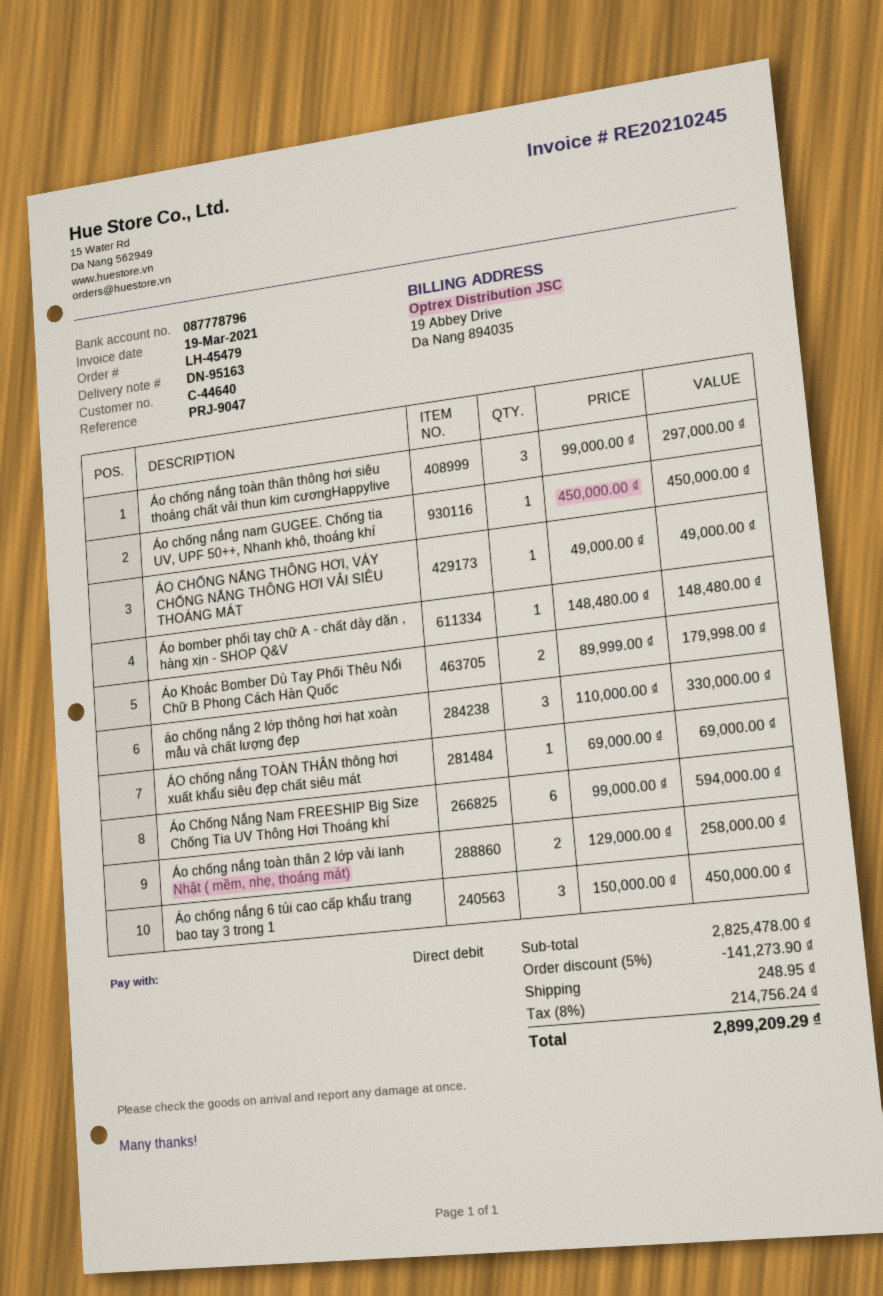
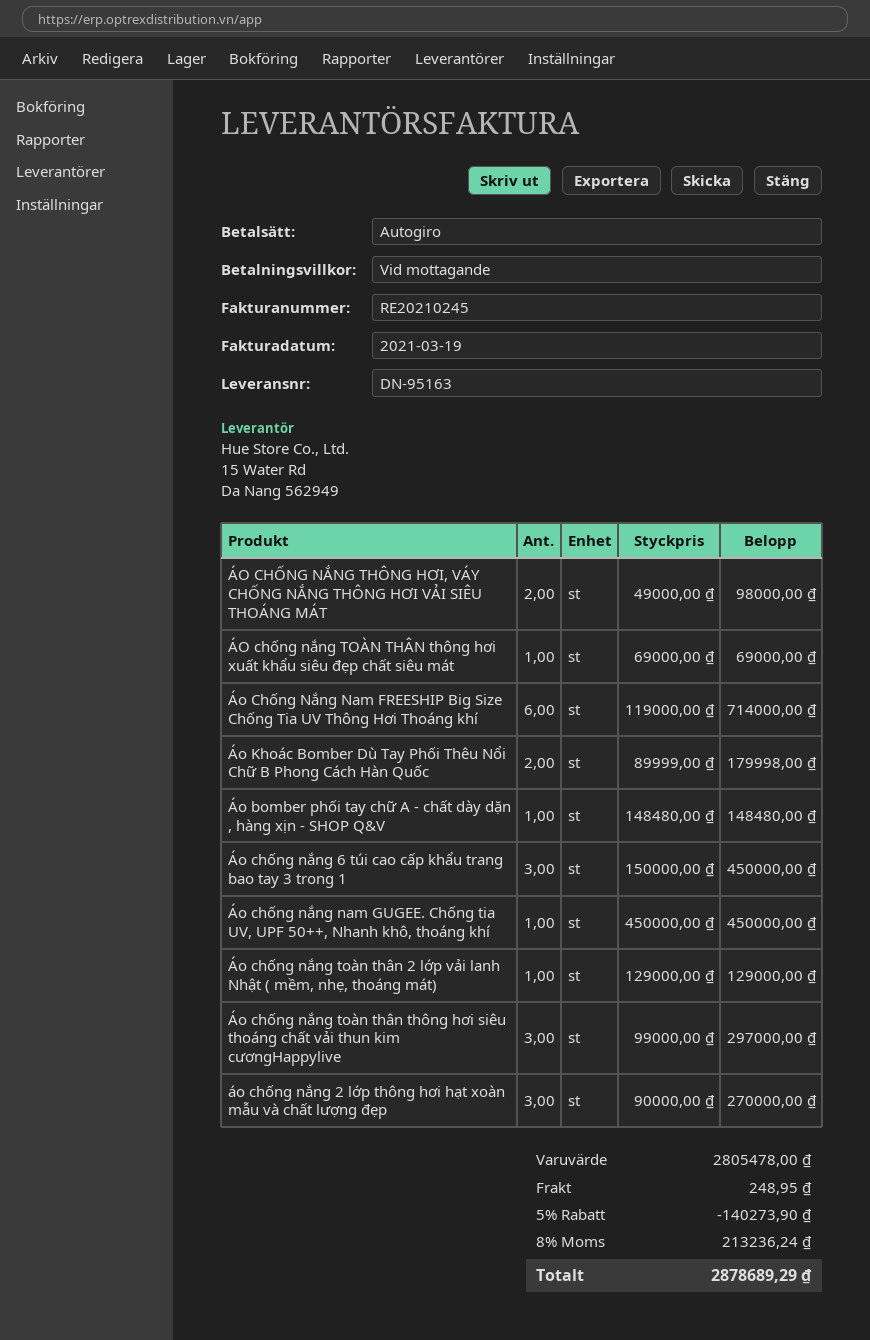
ÁO CHỐNG NẮNG THÔNG HƠI, VÁY CHỐNG NẮNG THÔNG HƠI VẢI SIÊU THOÁNG MÁT: 1 x 49000.00 = 49000.00 -> 2 x 49000.00 = 98000.00
áo chống nắng 2 lớp thông hơi hạt xoàn mẫu và chất lượng đẹp: 3 x 110000.00 = 330000.00 -> 3 x 90000.00 = 270000.00
Áo Chống Nắng Nam FREESHIP Big Size Chống Tia UV Thông Hơi Thoáng khí: 6 x 99000.00 = 594000.00 -> 6 x 119000.00 = 714000.00
Áo chống nắng toàn thân 2 lớp vải lanh Nhật ( mềm, nhẹ, thoáng mát): 2 x 129000.00 = 258000.00 -> 1 x 129000.00 = 129000.00
subtotal: 2825478.00 -> 2805478.00
discount: 5% = 141273.90 -> 5% = 140273.90
tax: 8% = 214756.24 -> 8% = 213236.24
total: 2899209.29 -> 2878689.29

